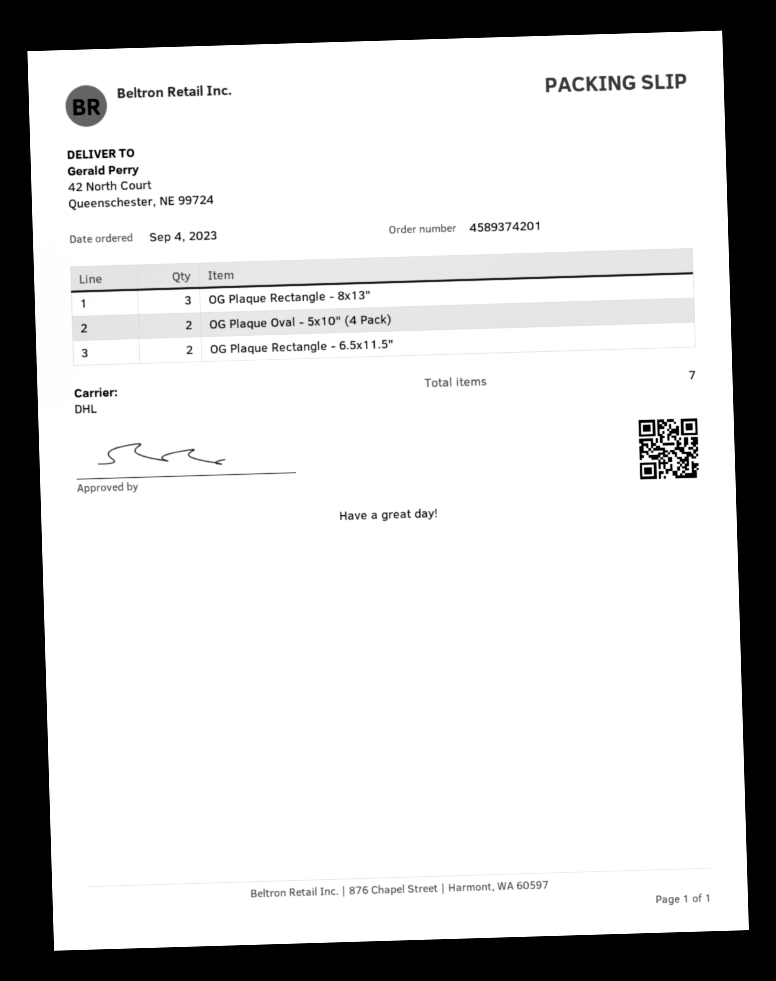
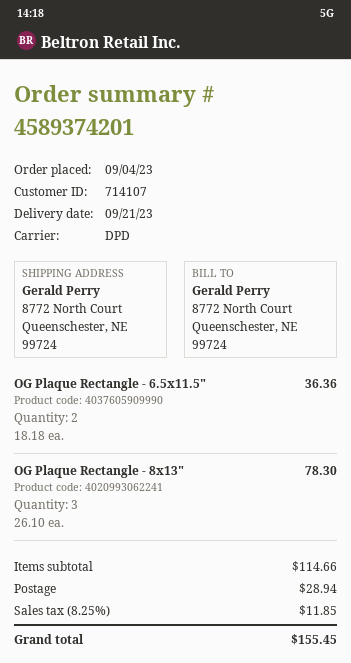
shipping method: DHL -> DPD
ship to: 42 North Court, Queenschester, NE 99724 -> 8772 North Court, Queenschester, NE 99724
OG Plaque Oval - 5x10" (4 Pack): 2 -> none

